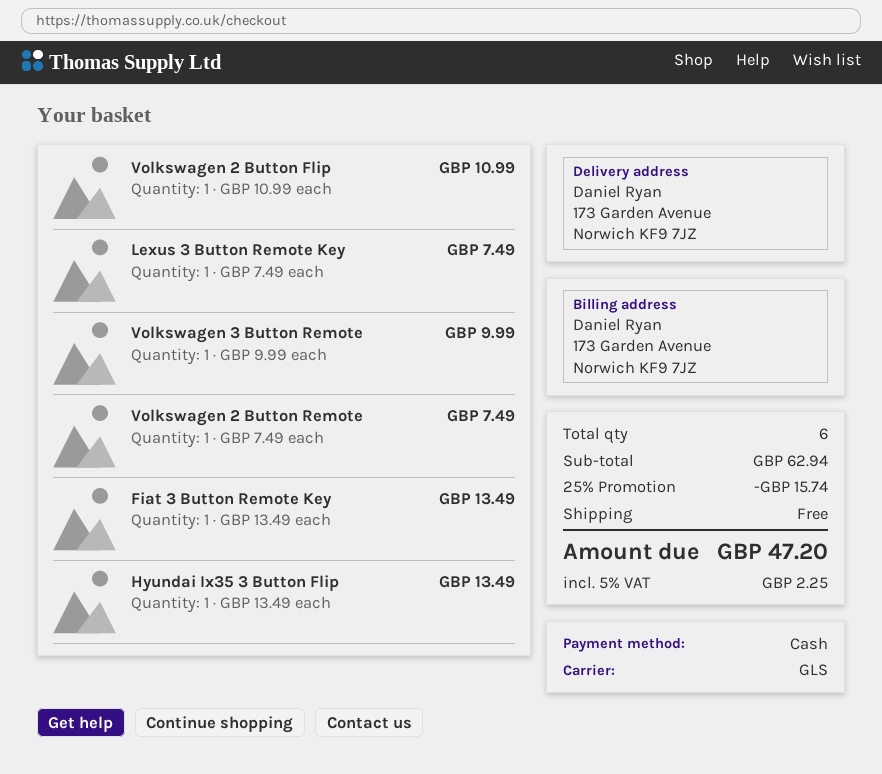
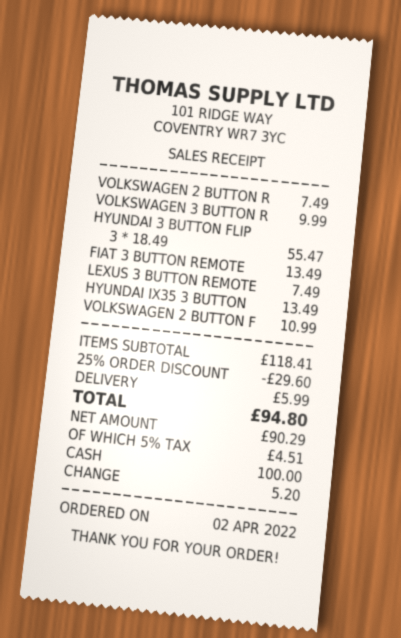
HYUNDAI 3 BUTTON FLIP: none -> 3 x 18.49 = 55.47
subtotal: 62.94 -> 118.41
discount: 25% = 15.74 -> 25% = 29.60
shipping: 0.00 -> 5.99
tax: 5% = 2.25 -> 5% = 4.51
total: 47.20 -> 94.80

